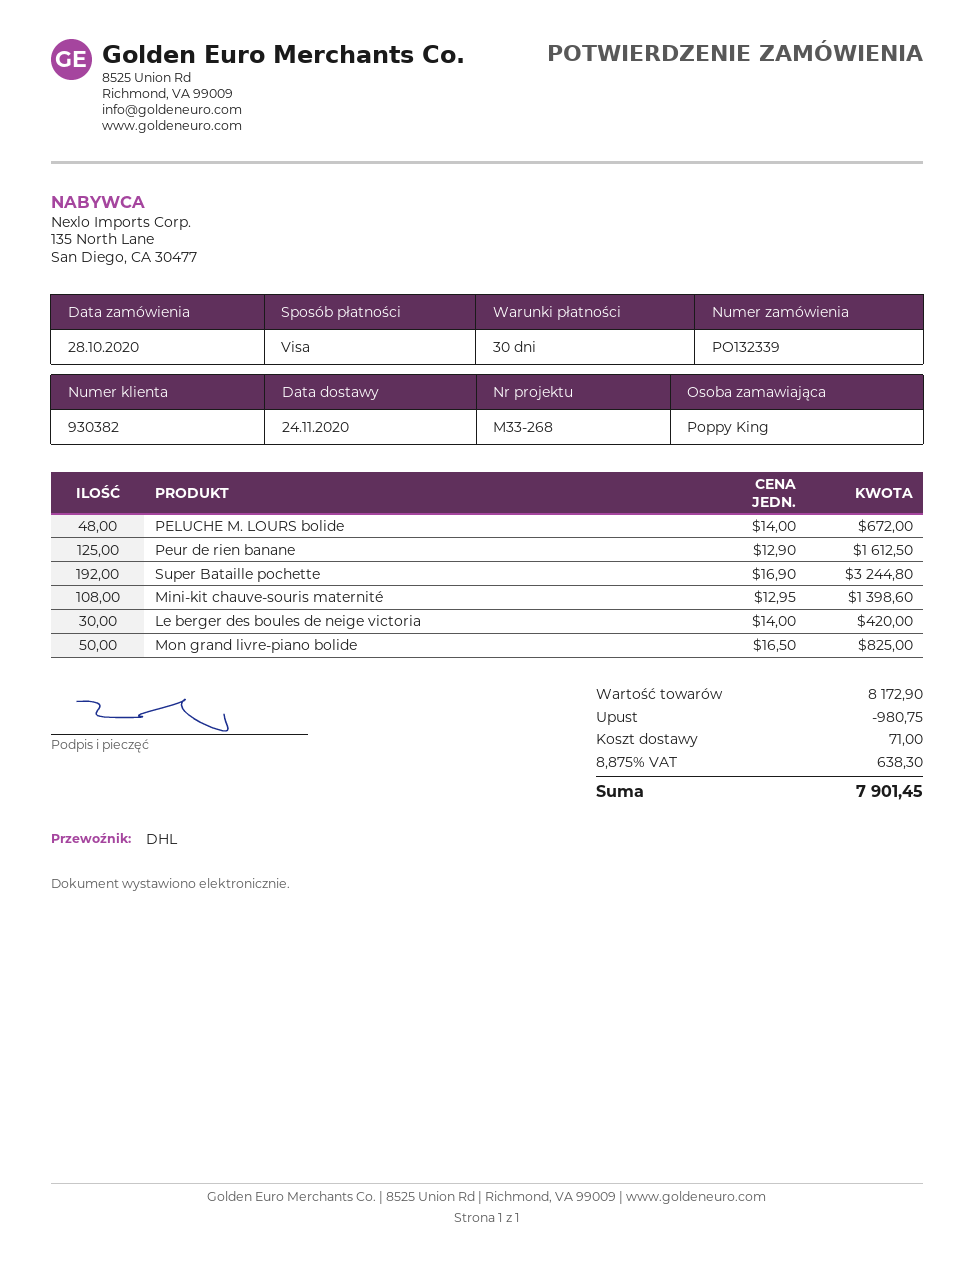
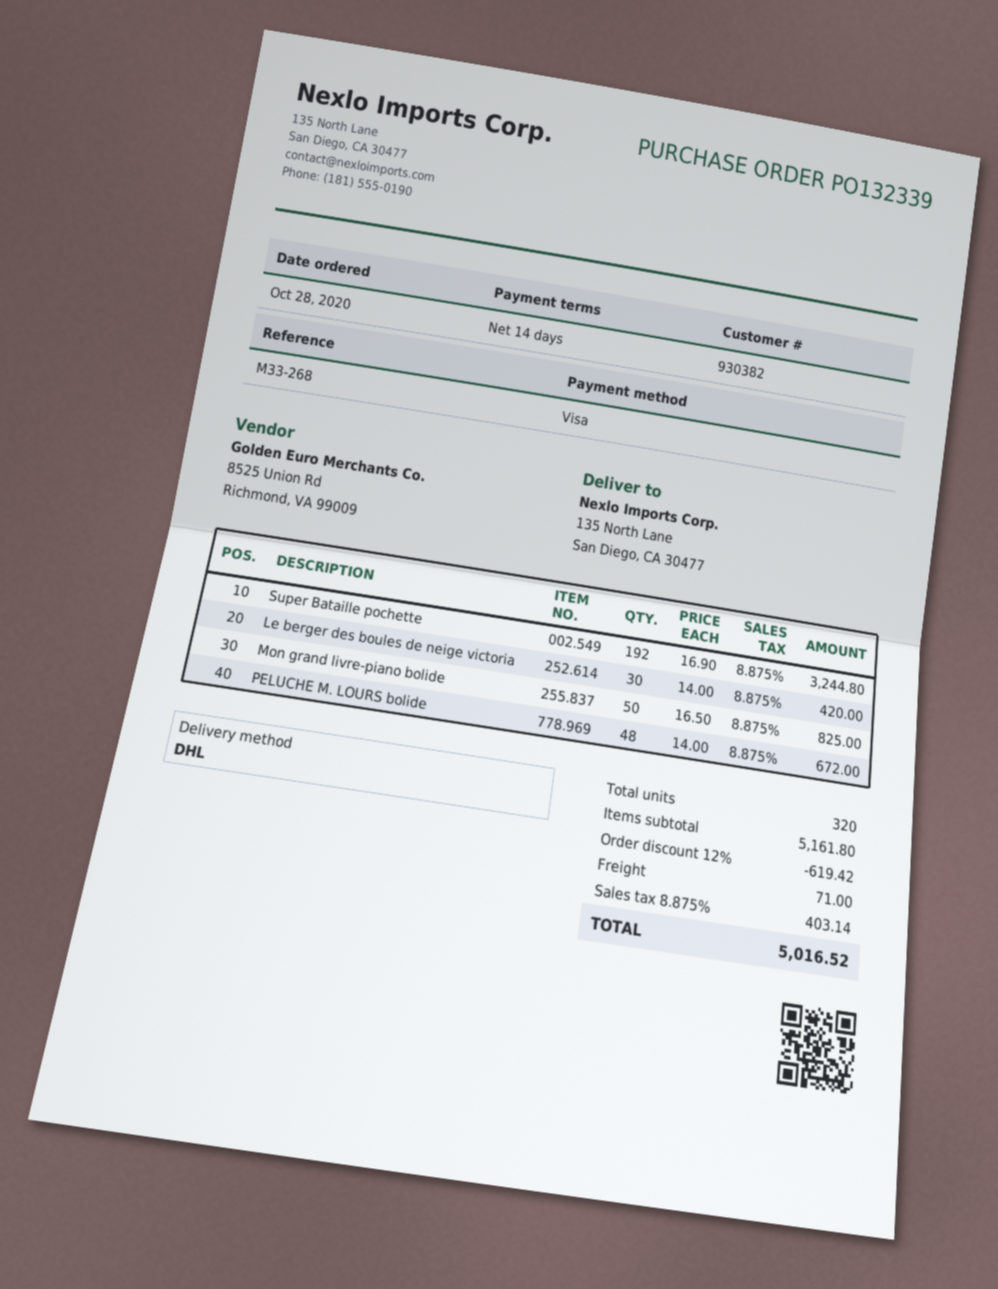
payment terms: 30 days -> 14 days
Peur de rien banane: 125 x 12.90 = 1612.50 -> none
Mini-kit chauve-souris maternité: 108 x 12.95 = 1398.60 -> none
subtotal: 8172.90 -> 5161.80
discount: 980.75 -> 619.42
tax: 8.875% = 638.30 -> 8.875% = 403.14
total: 7901.45 -> 5016.52

